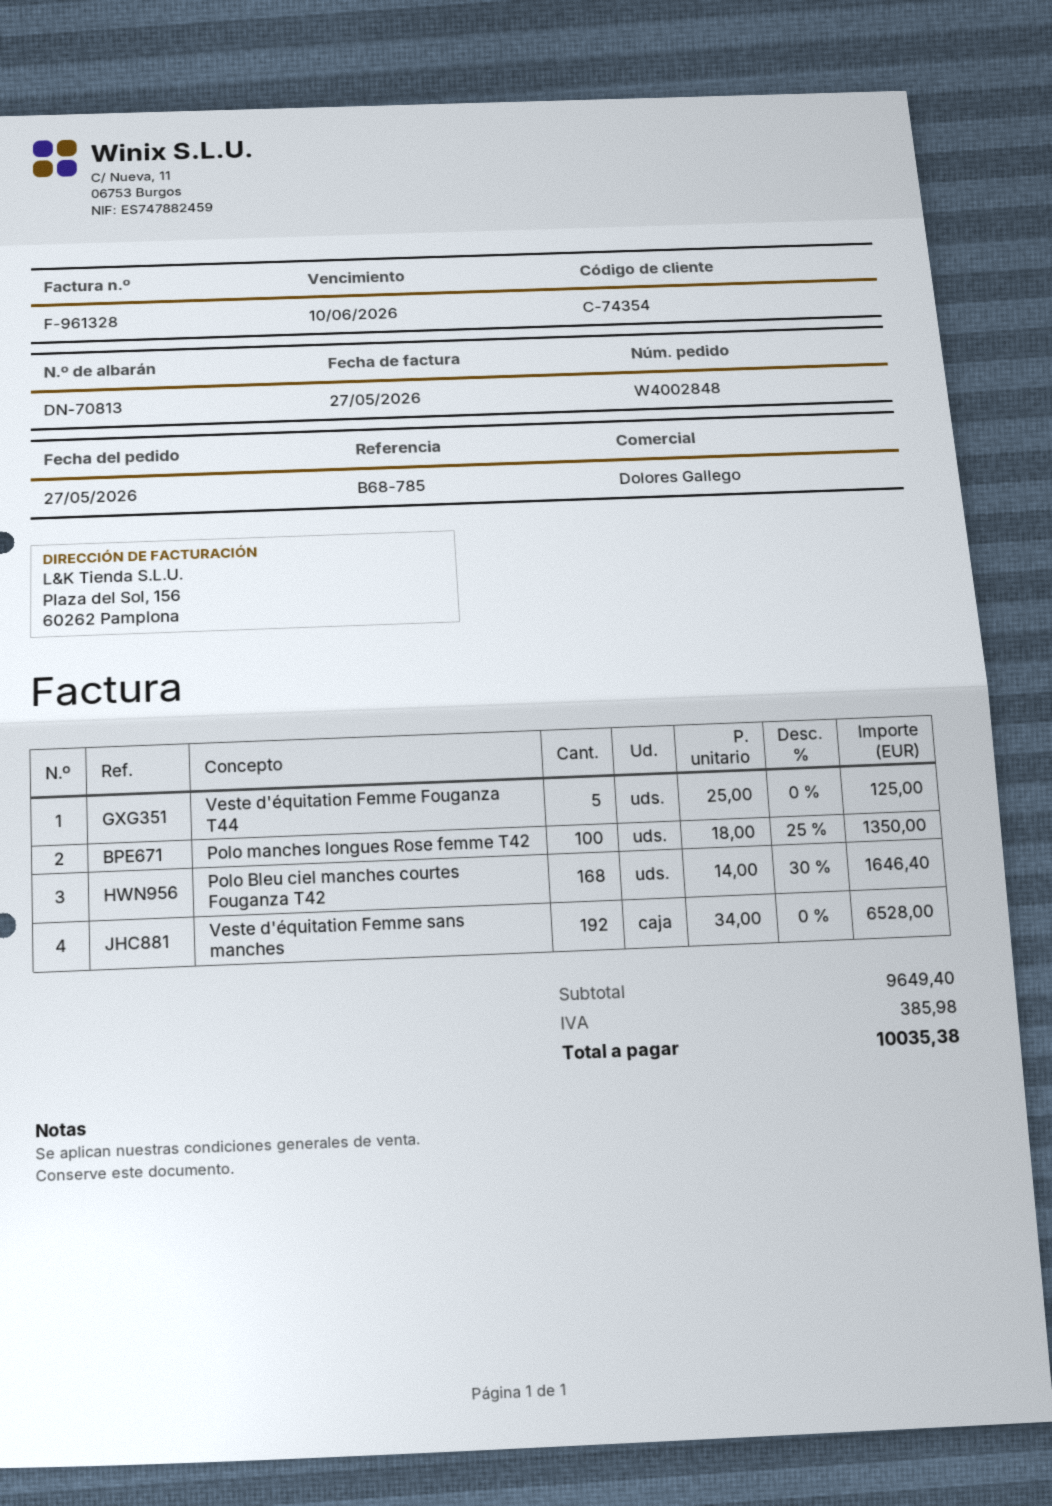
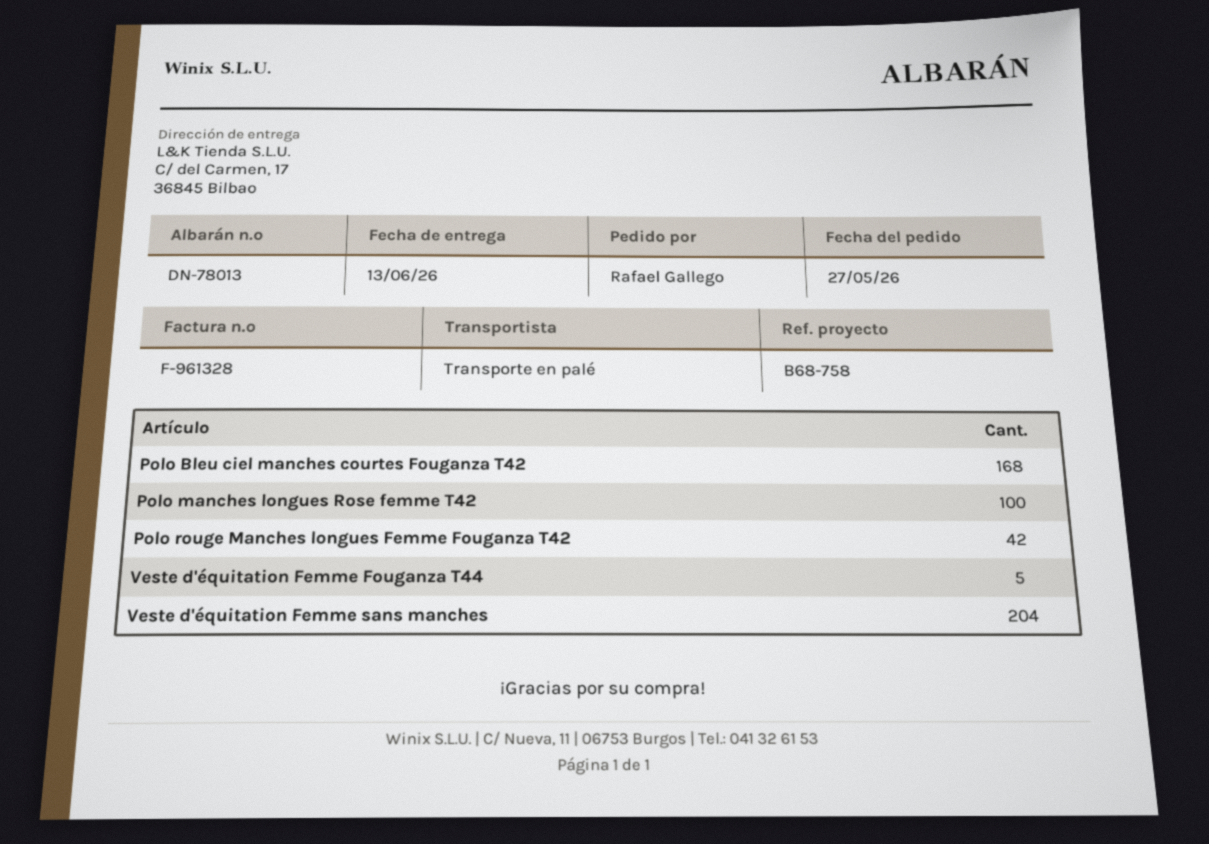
delivery note number: DN-70813 -> DN-78013
reference: B68-785 -> B68-758
Veste d'équitation Femme sans manches: 192 -> 204
Polo rouge Manches longues Femme Fouganza T42: none -> 42

